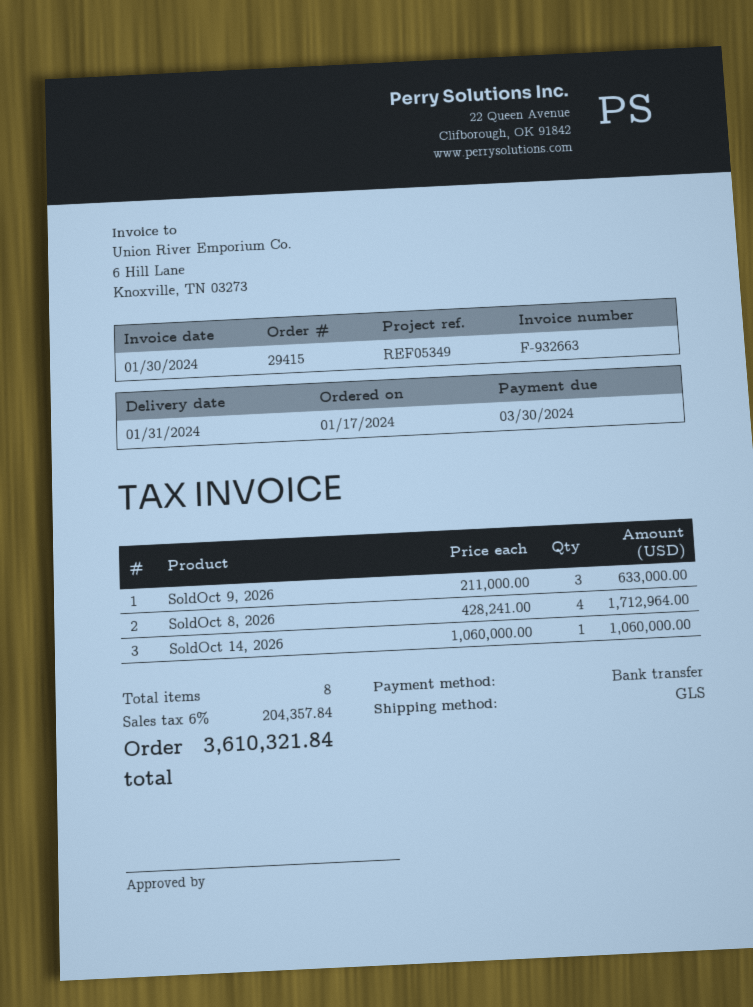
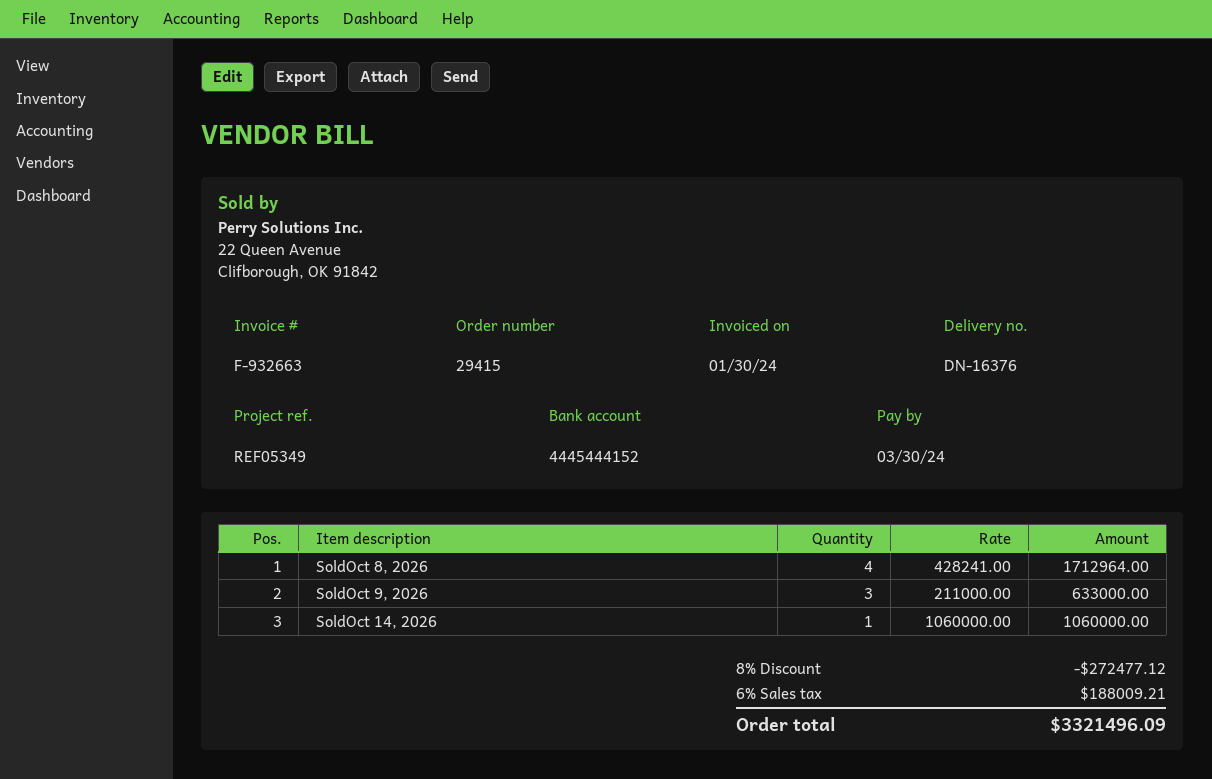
discount: none -> 8% = 272477.12
tax: 6% = 204357.84 -> 6% = 188009.21
total: 3610321.84 -> 3321496.09

